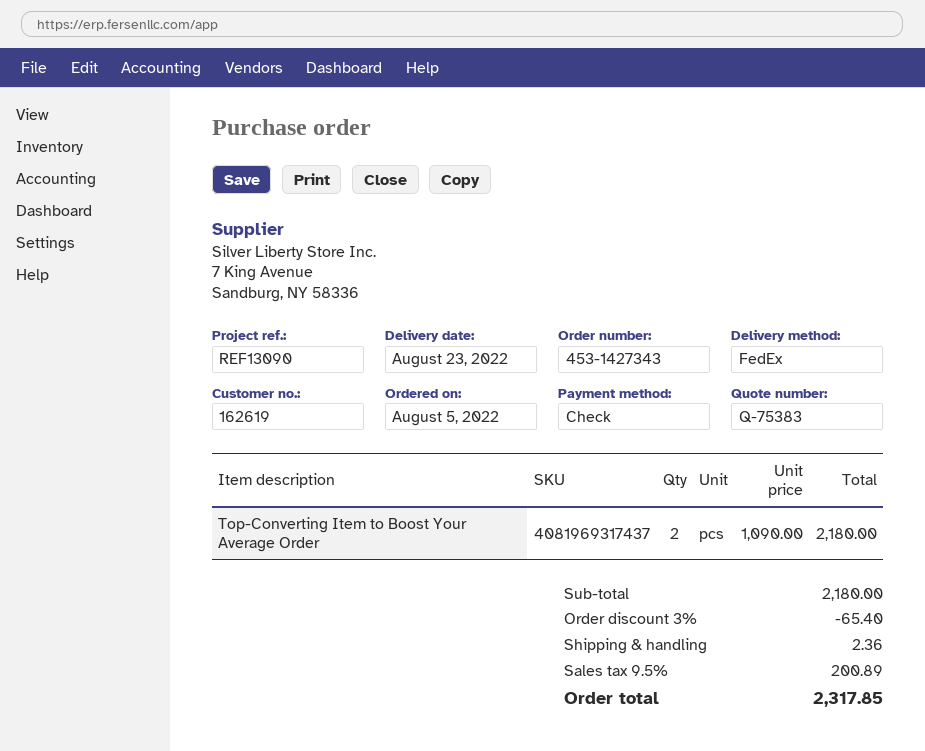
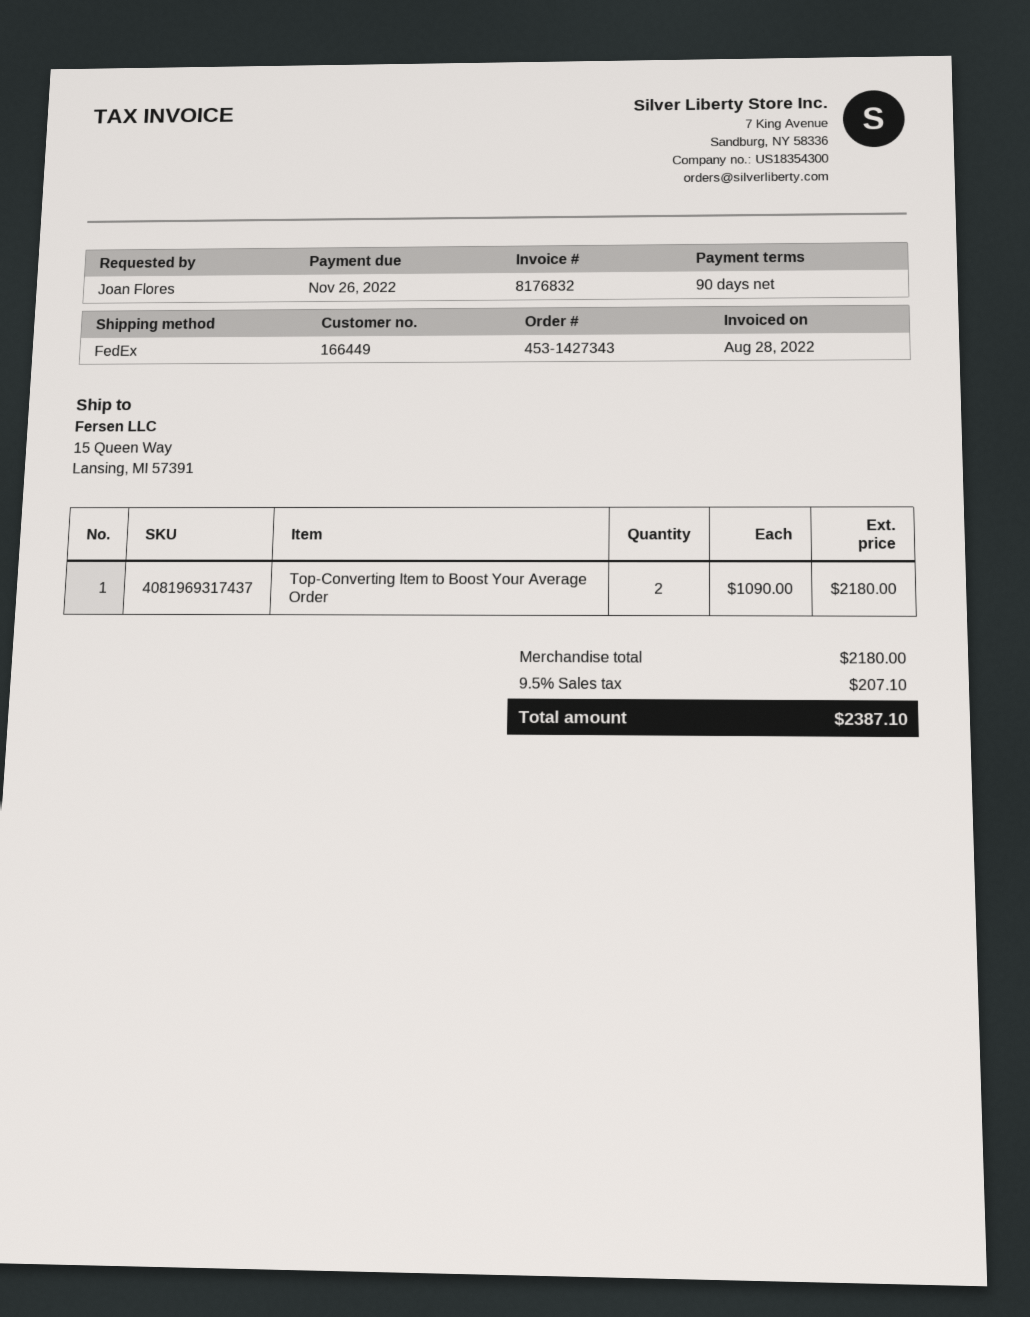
customer number: 162619 -> 166449
discount: 3% = 65.40 -> none
shipping: 2.36 -> none
tax: 9.5% = 200.89 -> 9.5% = 207.10
total: 2317.85 -> 2387.10

